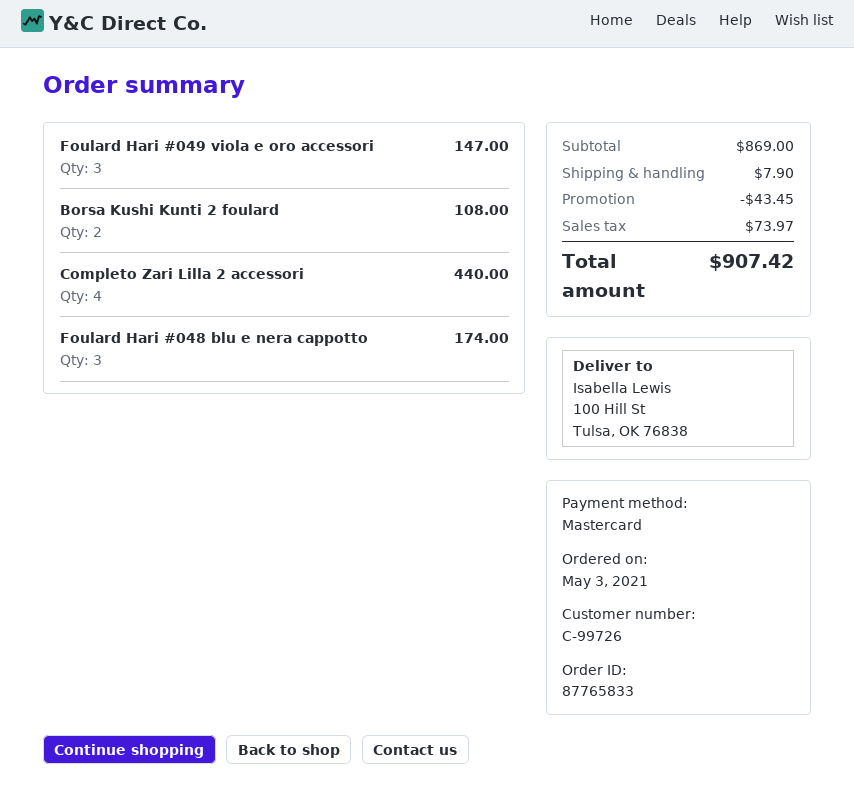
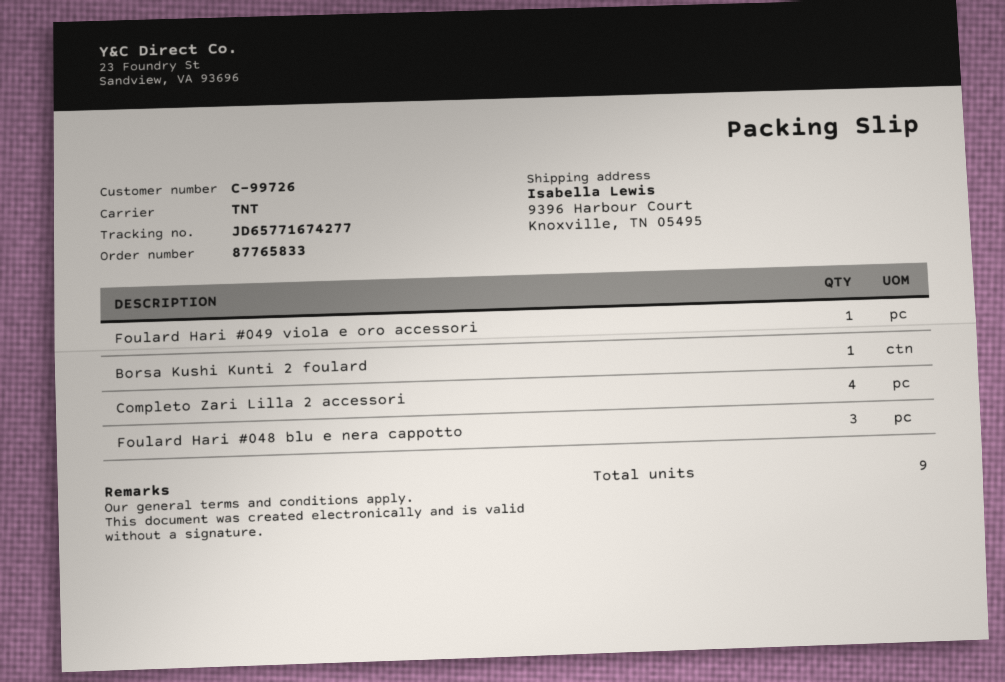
ship to: 100 Hill St, Tulsa, OK 76838 -> 9396 Harbour Court, Knoxville, TN 05495
Foulard Hari #049 viola e oro accessori: 3 -> 1
Borsa Kushi Kunti 2 foulard: 2 -> 1

